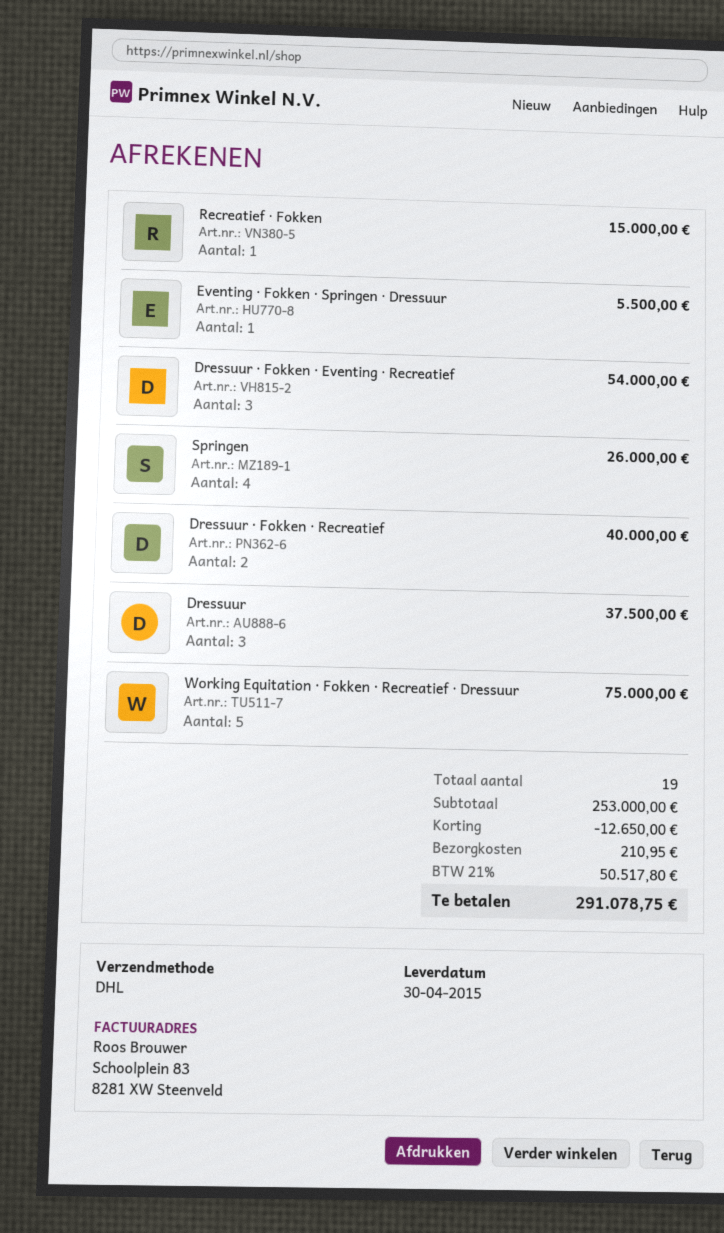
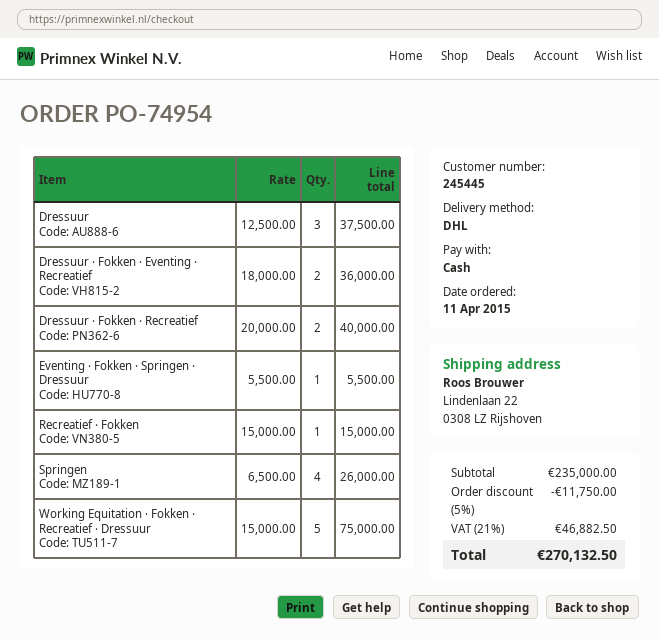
Dressuur · Fokken · Eventing · Recreatief: 3 for 54000.00 -> 2 for 36000.00
subtotal: 253000.00 -> 235000.00
discount: 12650.00 -> 11750.00
shipping: 210.95 -> none
tax: 21% = 50517.80 -> 21% = 46882.50
total: 291078.75 -> 270132.50

